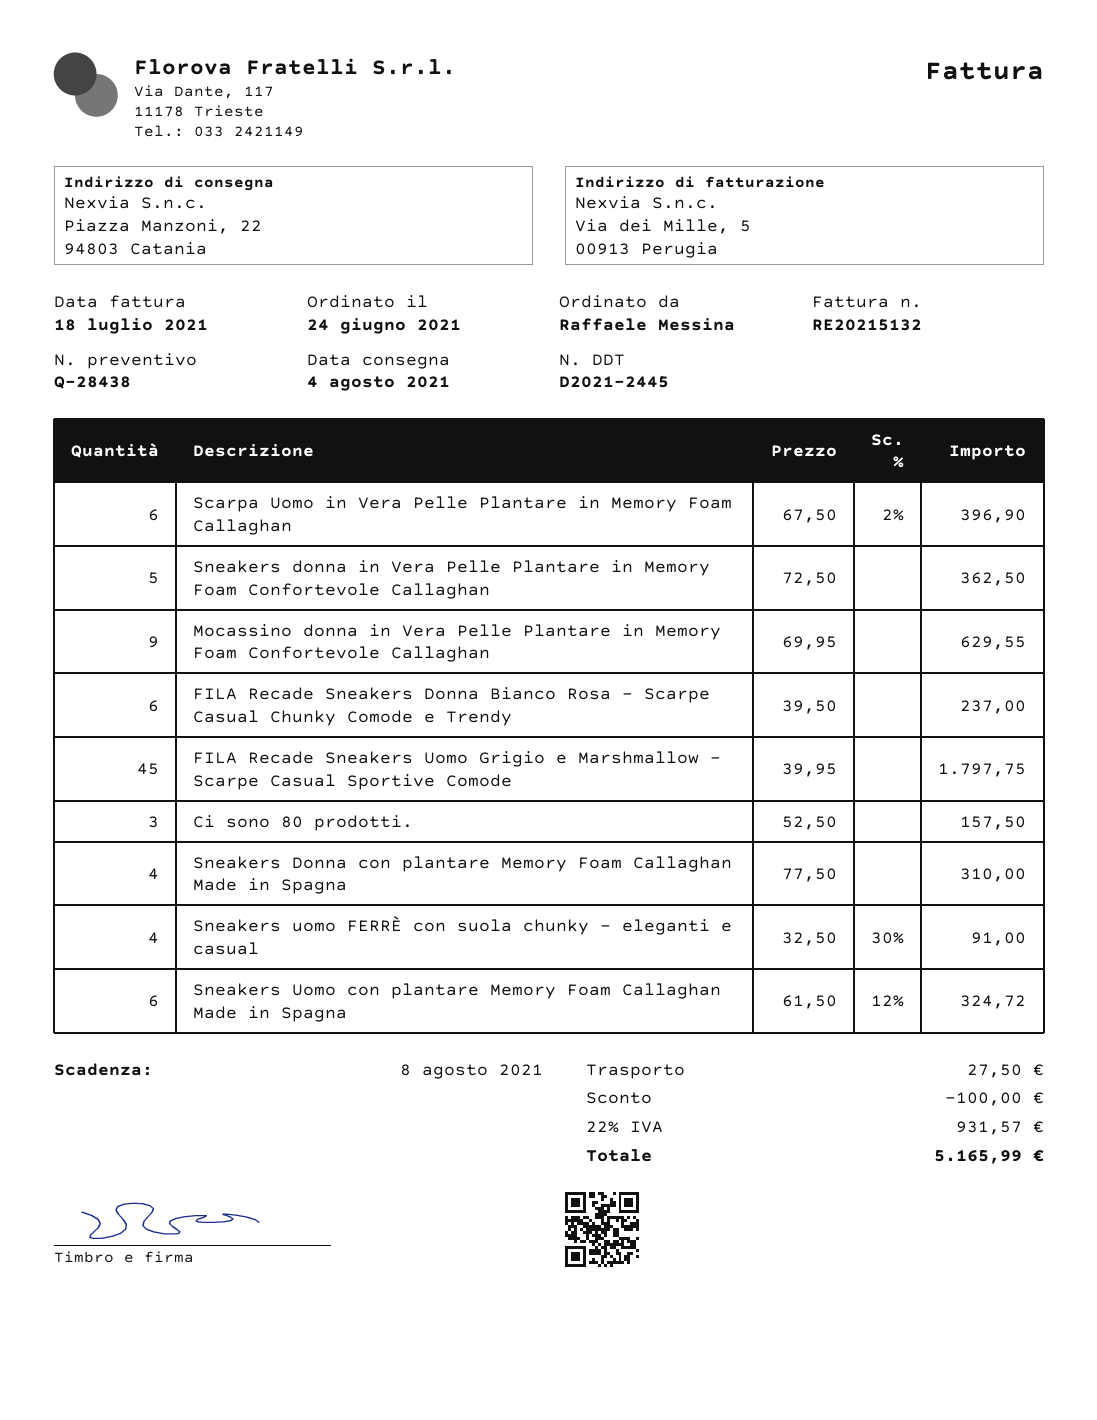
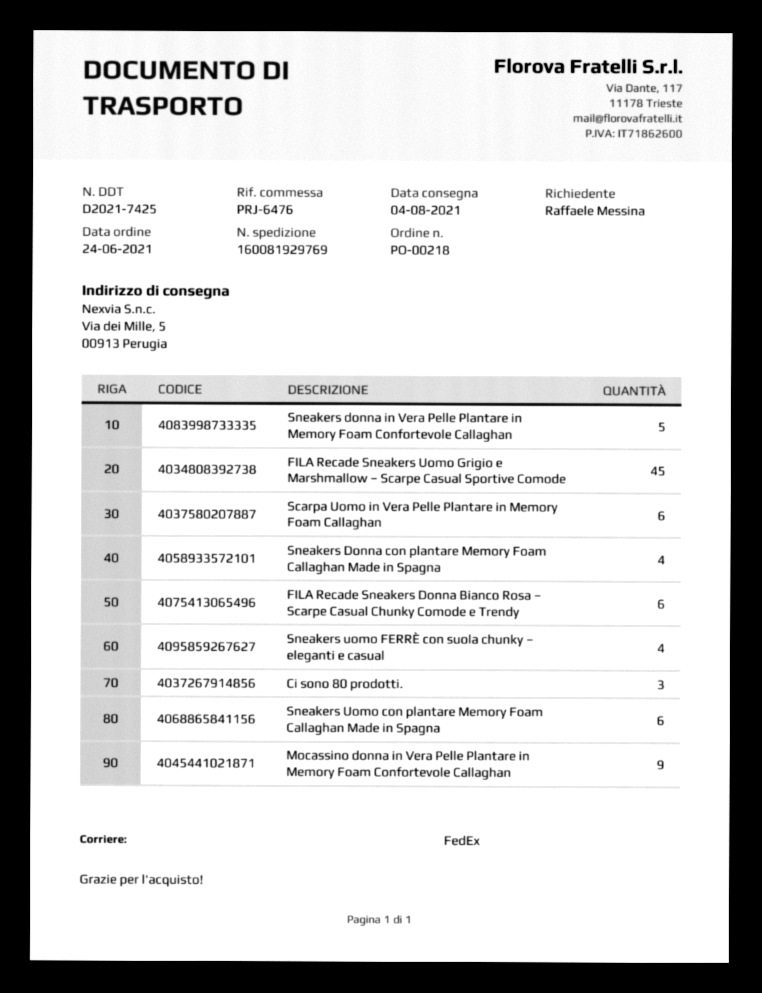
delivery note number: D2021-2445 -> D2021-7425
ship to: Piazza Manzoni, 22, 94803 Catania -> Via dei Mille, 5, 00913 Perugia

